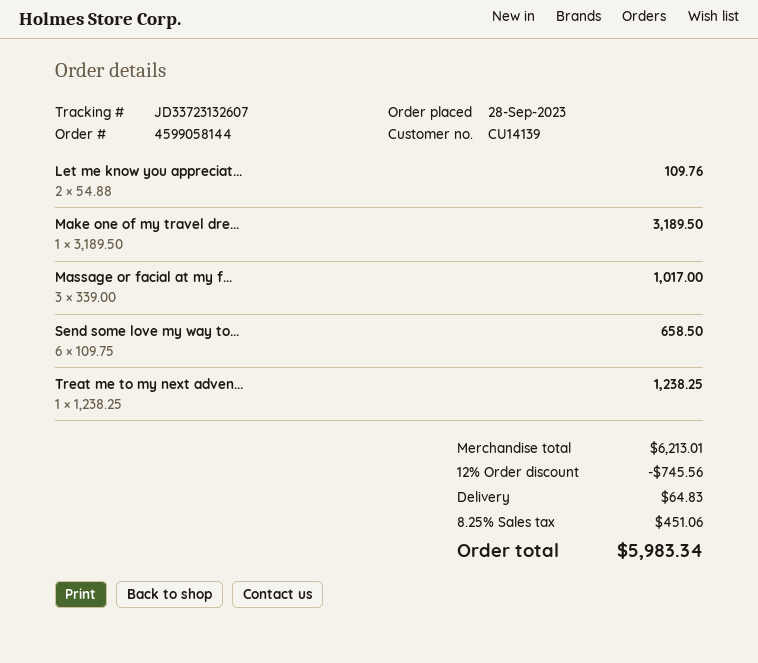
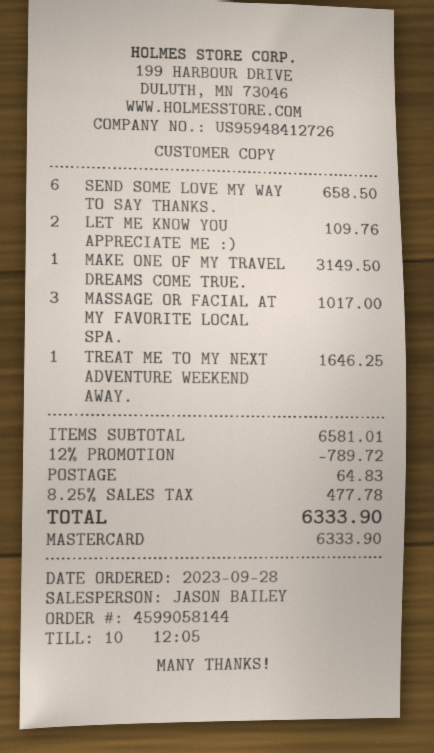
Make one of my travel dre...: 1 for 3189.50 -> 1 for 3149.50
Treat me to my next adven...: 1 for 1238.25 -> 1 for 1646.25
subtotal: 6213.01 -> 6581.01
discount: 12% = 745.56 -> 12% = 789.72
tax: 8.25% = 451.06 -> 8.25% = 477.78
total: 5983.34 -> 6333.90

